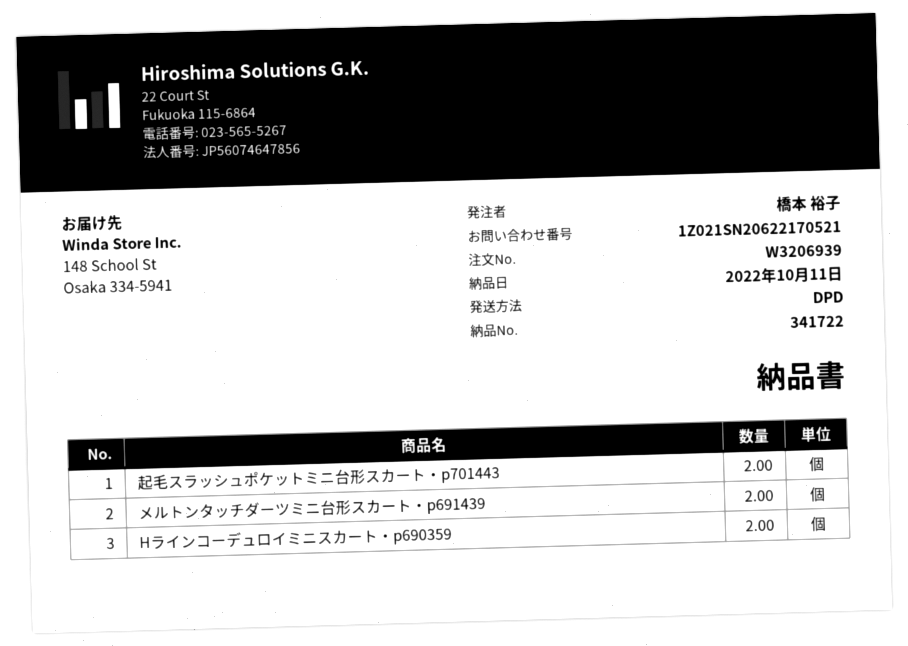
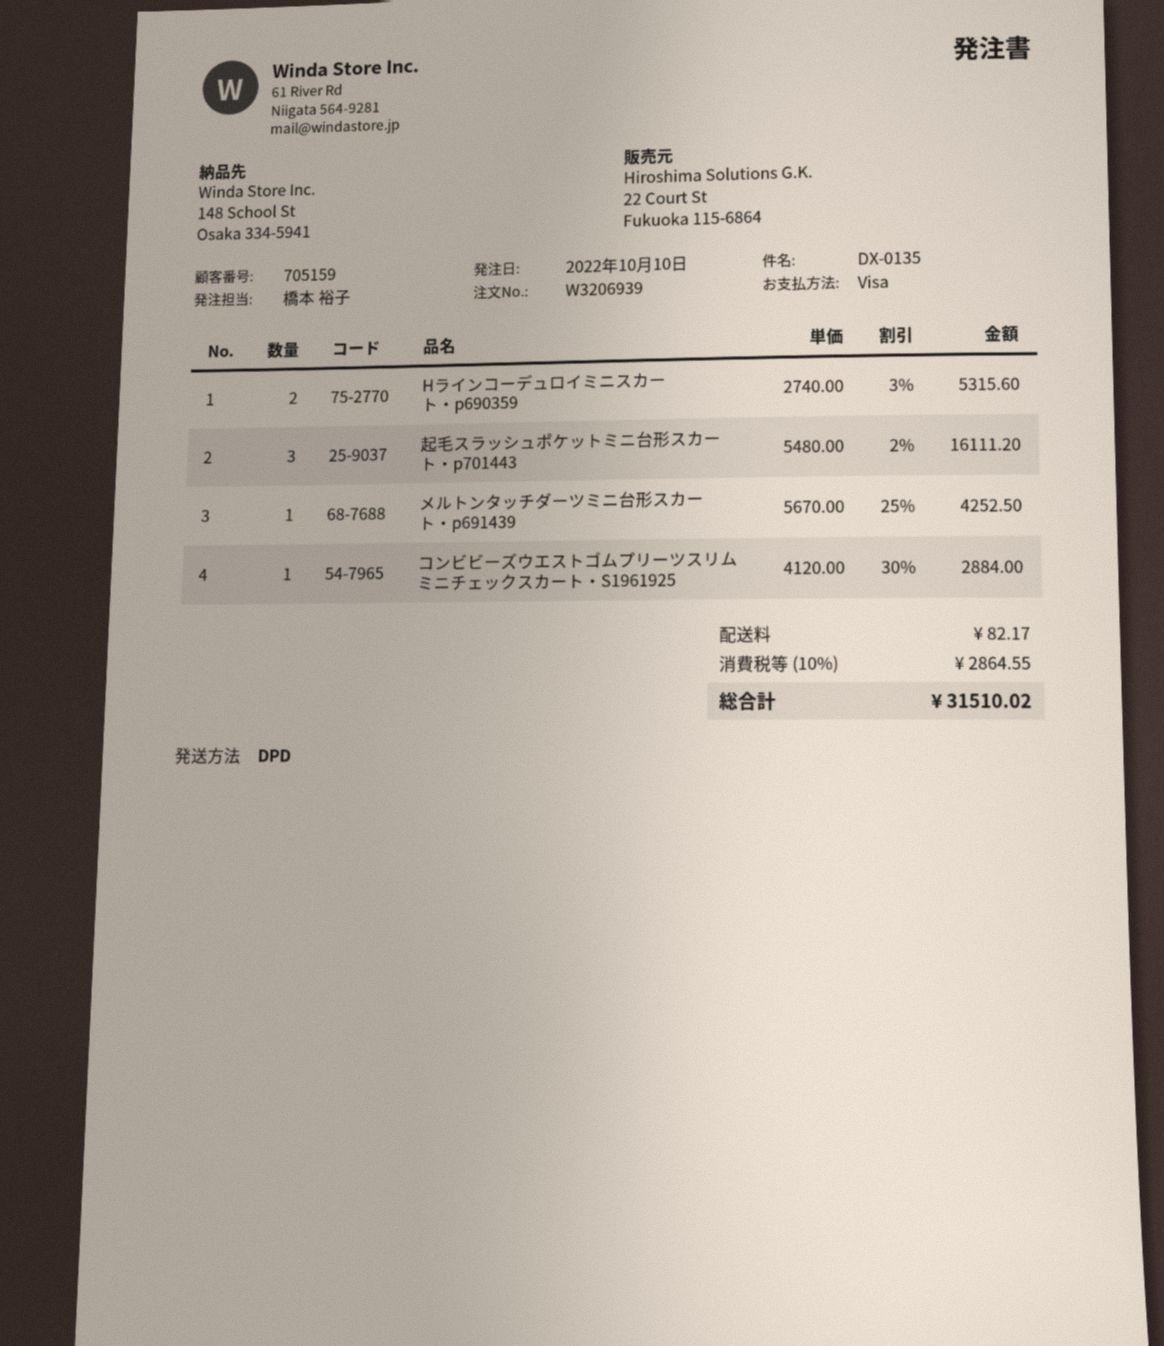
起毛スラッシュポケットミニ台形スカート・p701443: 2 -> 3
メルトンタッチダーツミニ台形スカート・p691439: 2 -> 1
コンビビーズウエストゴムプリーツスリムミニチェックスカート・S1961925: none -> 1

